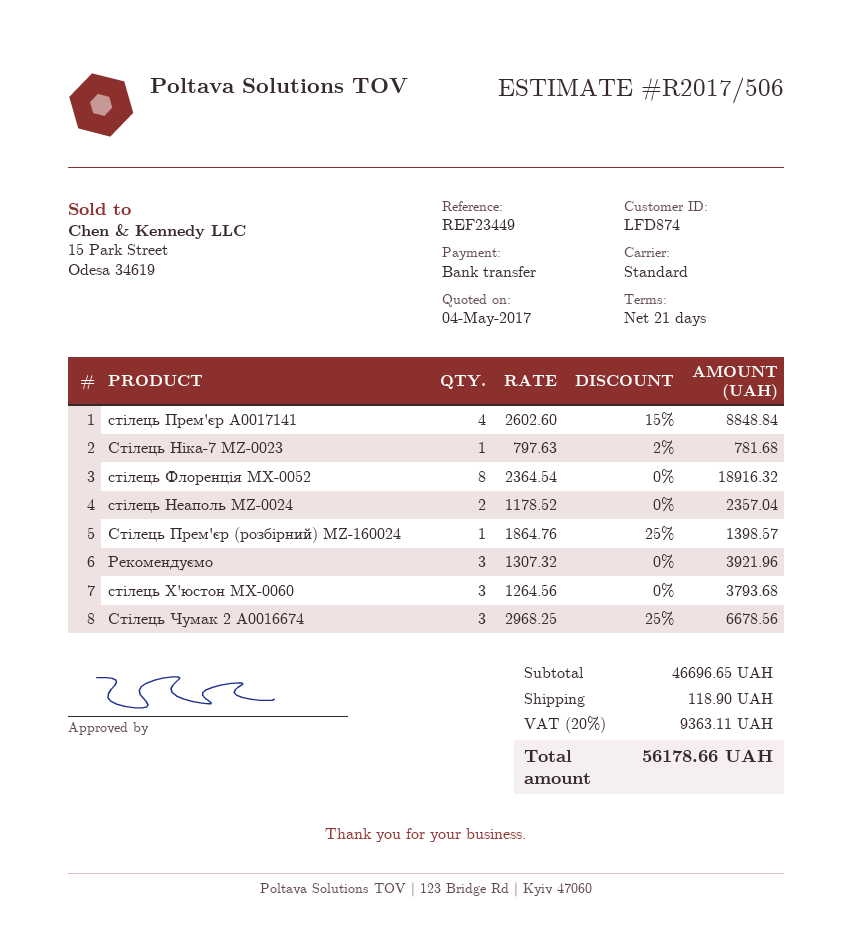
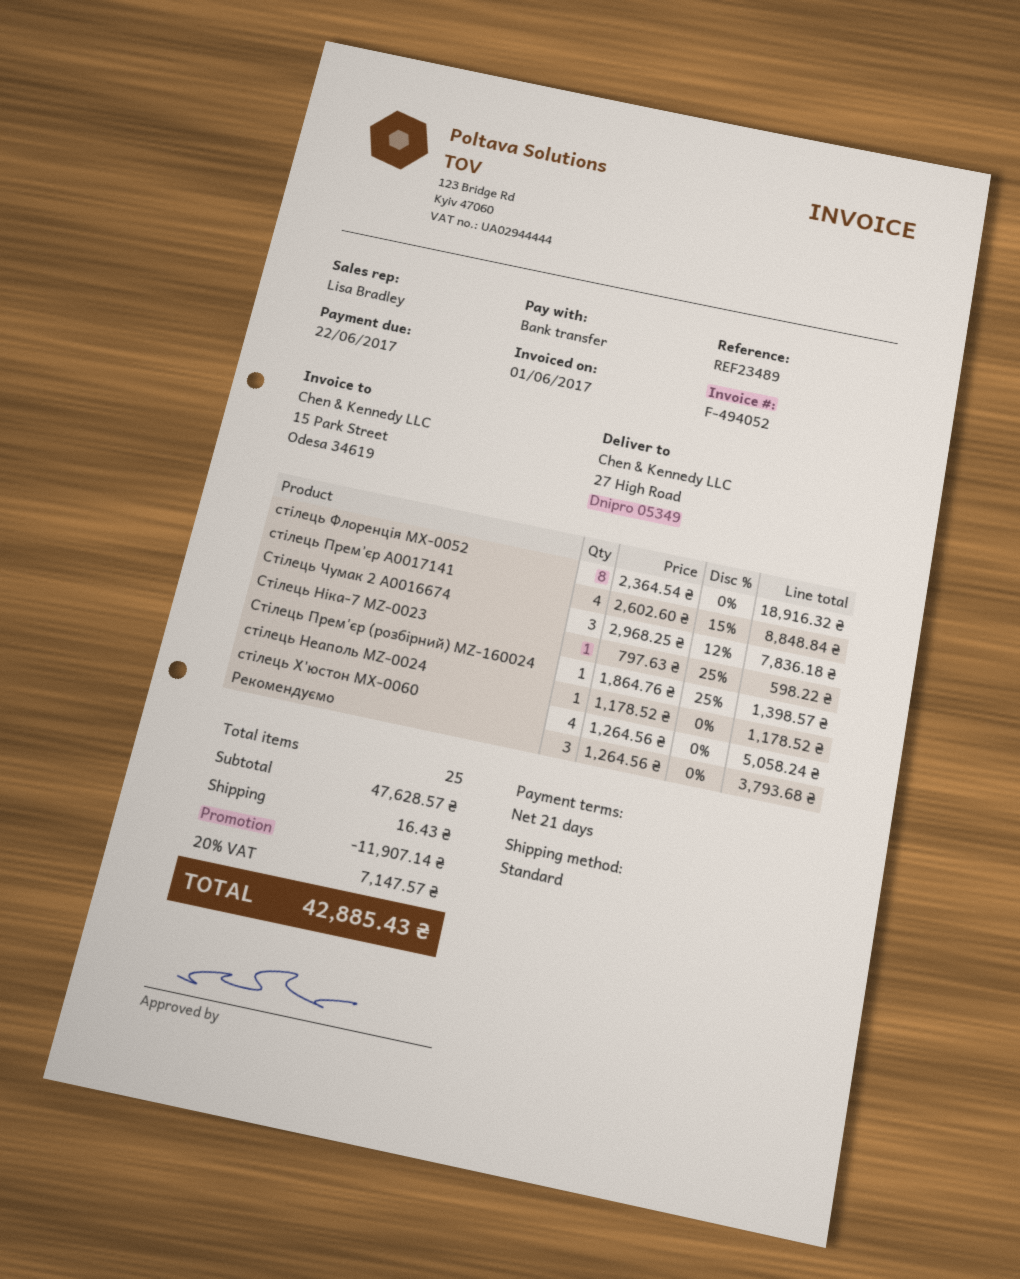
reference: REF23449 -> REF23489
Стілець Ніка-7 MZ-0023: 1 x 797.63 - 2% = 781.68 -> 1 x 797.63 - 25% = 598.22
стілець Неаполь MZ-0024: 2 x 1178.52 = 2357.04 -> 1 x 1178.52 = 1178.52
Рекомендуємо: 3 x 1307.32 = 3921.96 -> 3 x 1264.56 = 3793.68
стілець Х'юстон MX-0060: 3 x 1264.56 = 3793.68 -> 4 x 1264.56 = 5058.24
Стілець Чумак 2 А0016674: 3 x 2968.25 - 25% = 6678.56 -> 3 x 2968.25 - 12% = 7836.18
subtotal: 46696.65 -> 47628.57
discount: none -> 11907.14
shipping: 118.90 -> 16.43
tax: 20% = 9363.11 -> 20% = 7147.57
total: 56178.66 -> 42885.43

